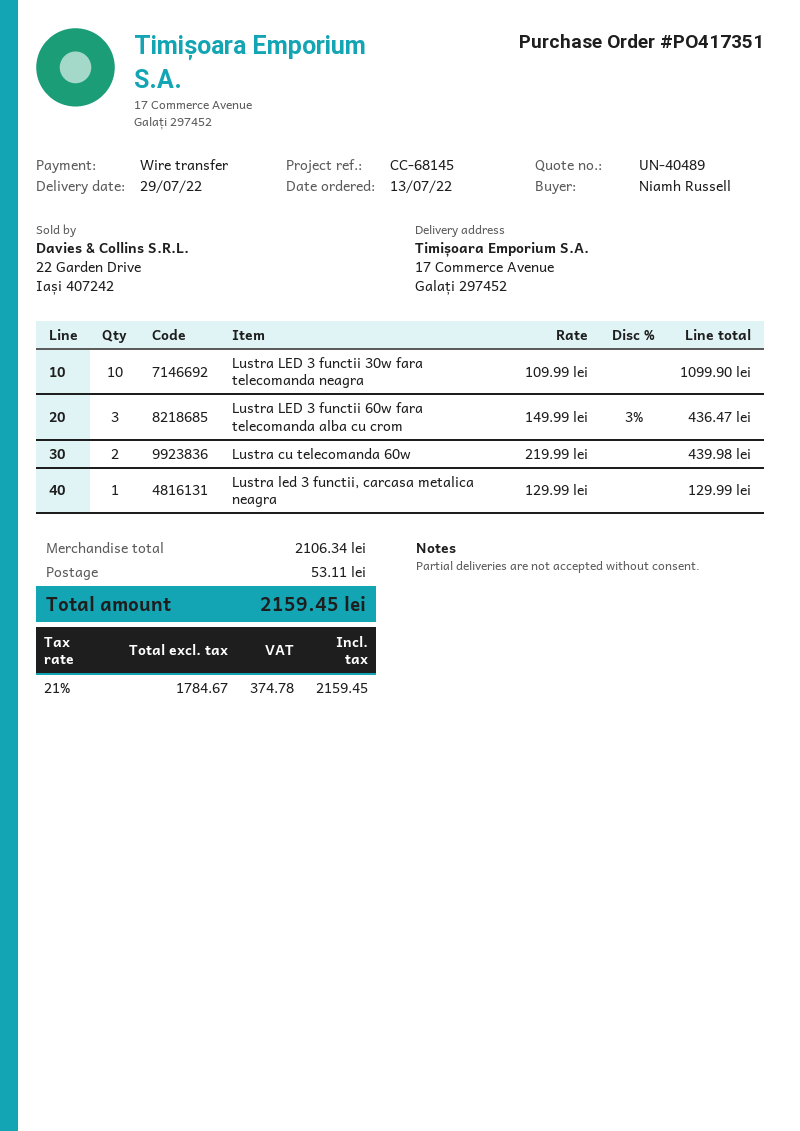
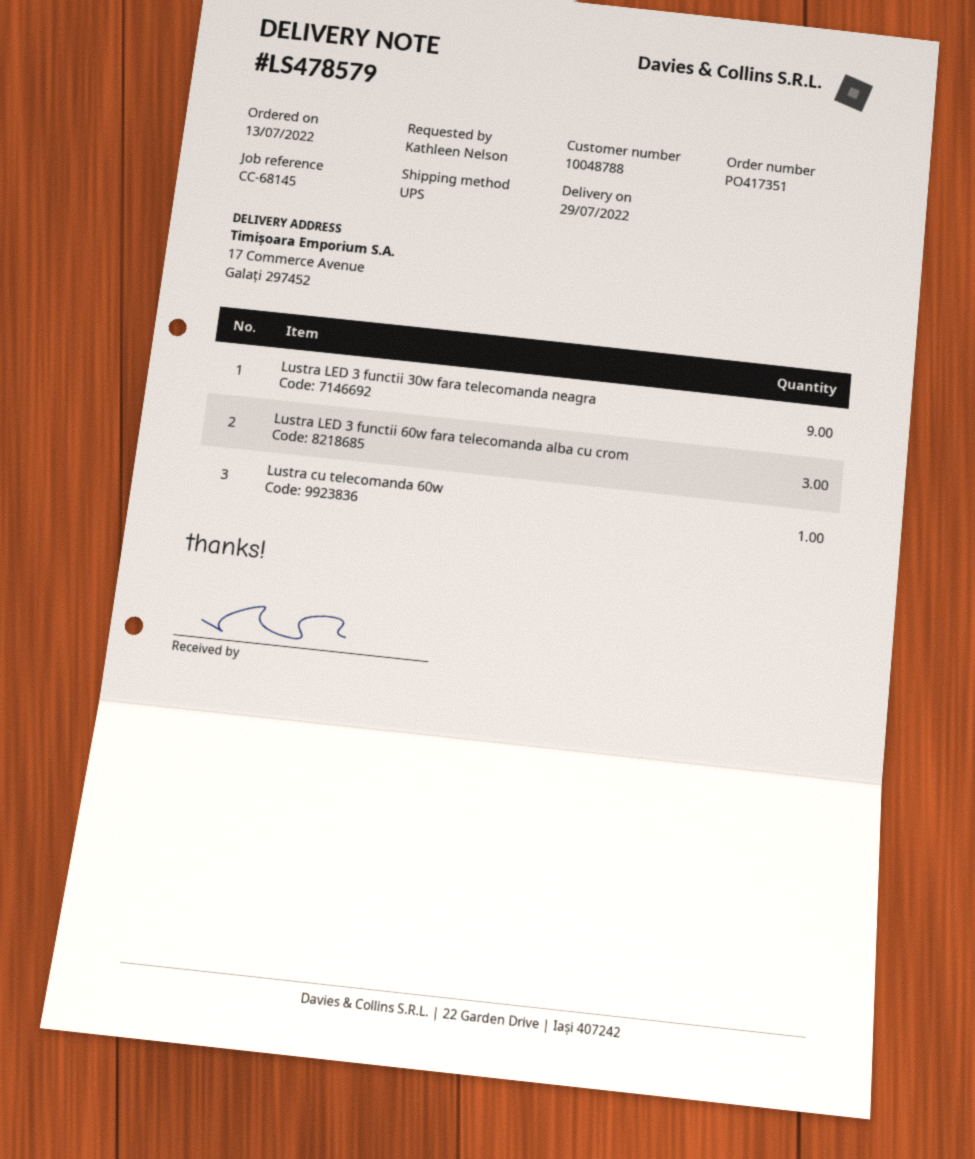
ordered by: Niamh Russell -> Kathleen Nelson
Lustra LED 3 functii 30w fara telecomanda neagra: 10 -> 9
Lustra cu telecomanda 60w: 2 -> 1
Lustra led 3 functii, carcasa metalica neagra: 1 -> none

